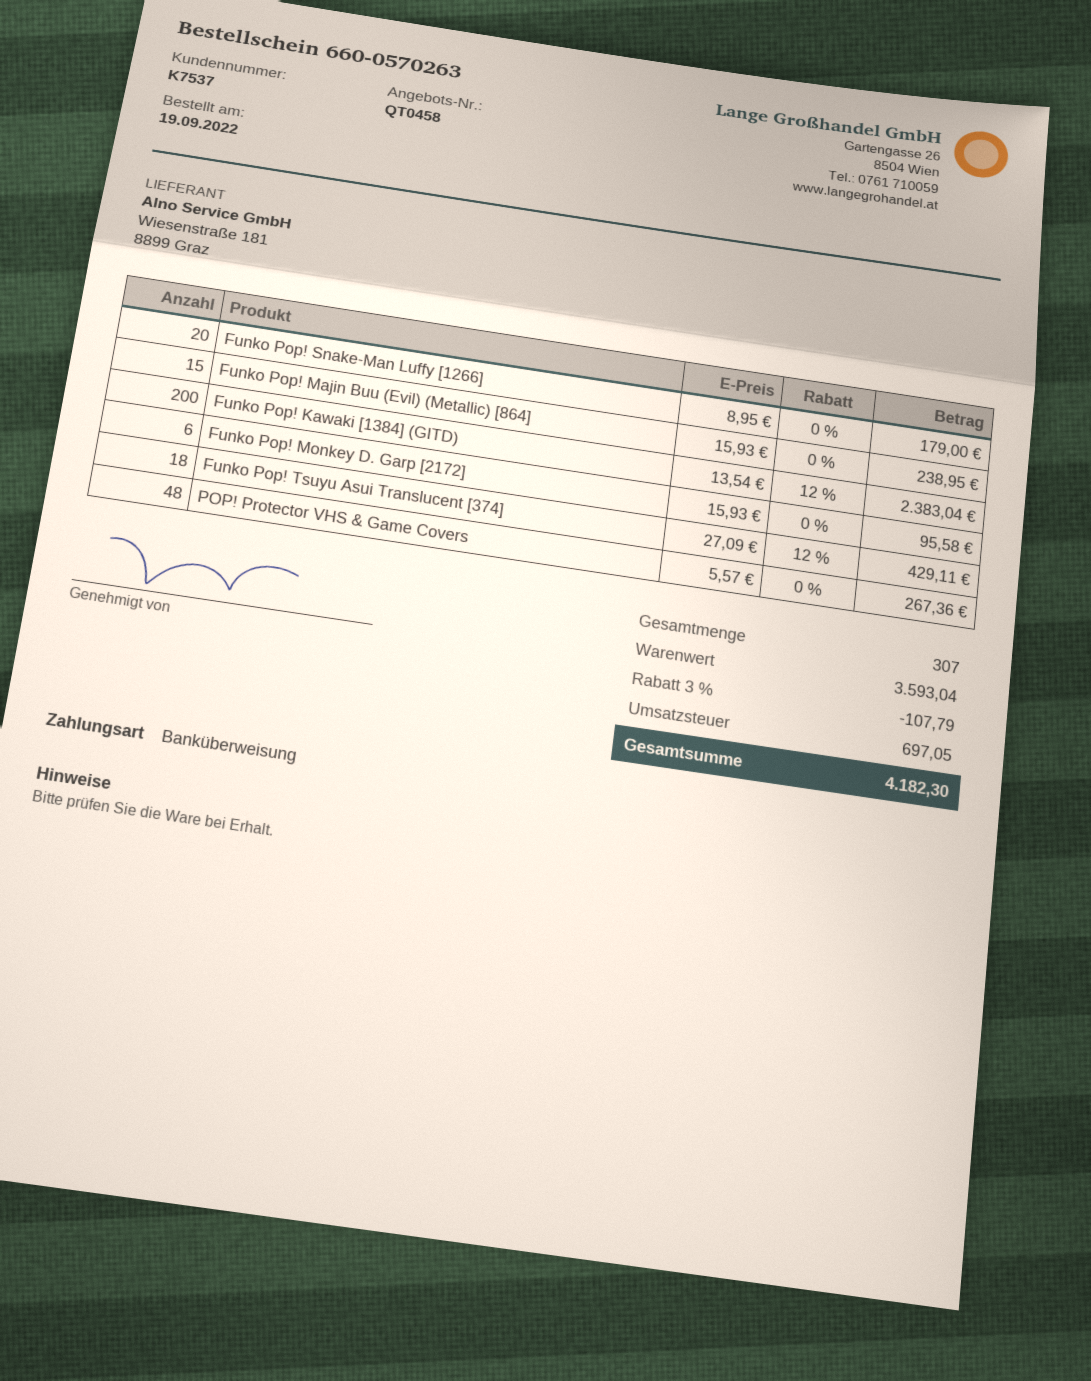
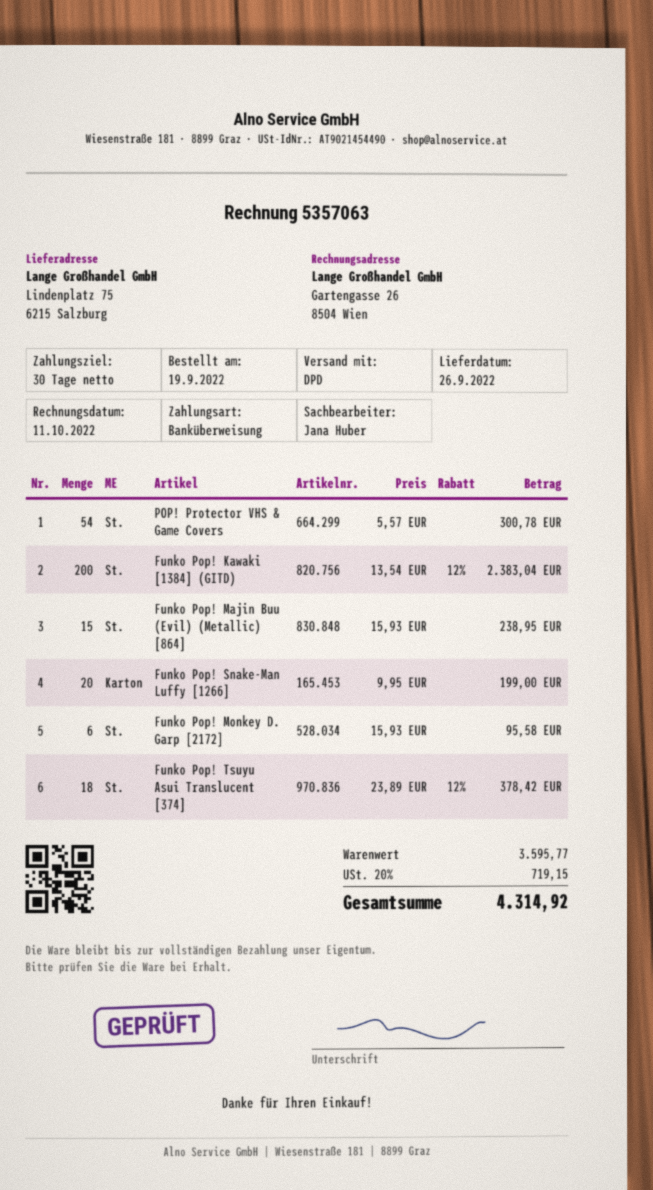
Funko Pop! Snake-Man Luffy [1266]: 20 x 8.95 = 179.00 -> 20 x 9.95 = 199.00
Funko Pop! Tsuyu Asui Translucent [374]: 18 x 27.09 - 12% = 429.11 -> 18 x 23.89 - 12% = 378.42
POP! Protector VHS & Game Covers: 48 x 5.57 = 267.36 -> 54 x 5.57 = 300.78
subtotal: 3593.04 -> 3595.77
discount: 3% = 107.79 -> none
tax: 697.05 -> 719.15
total: 4182.30 -> 4314.92

